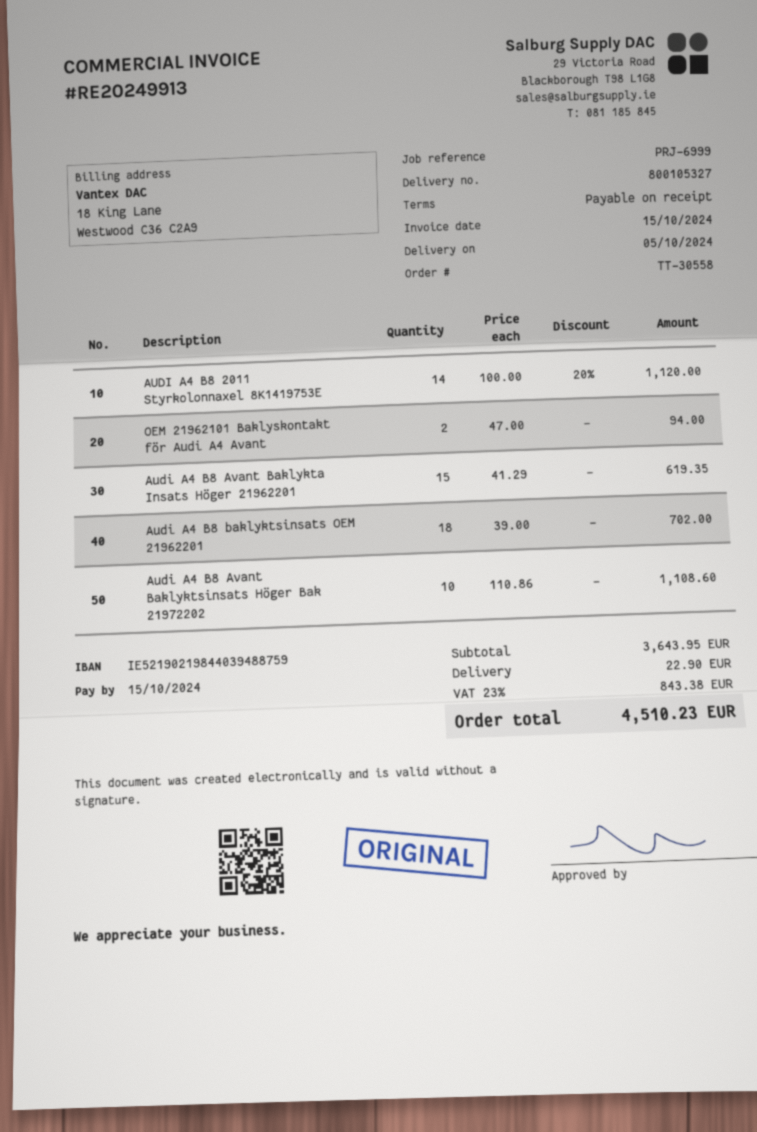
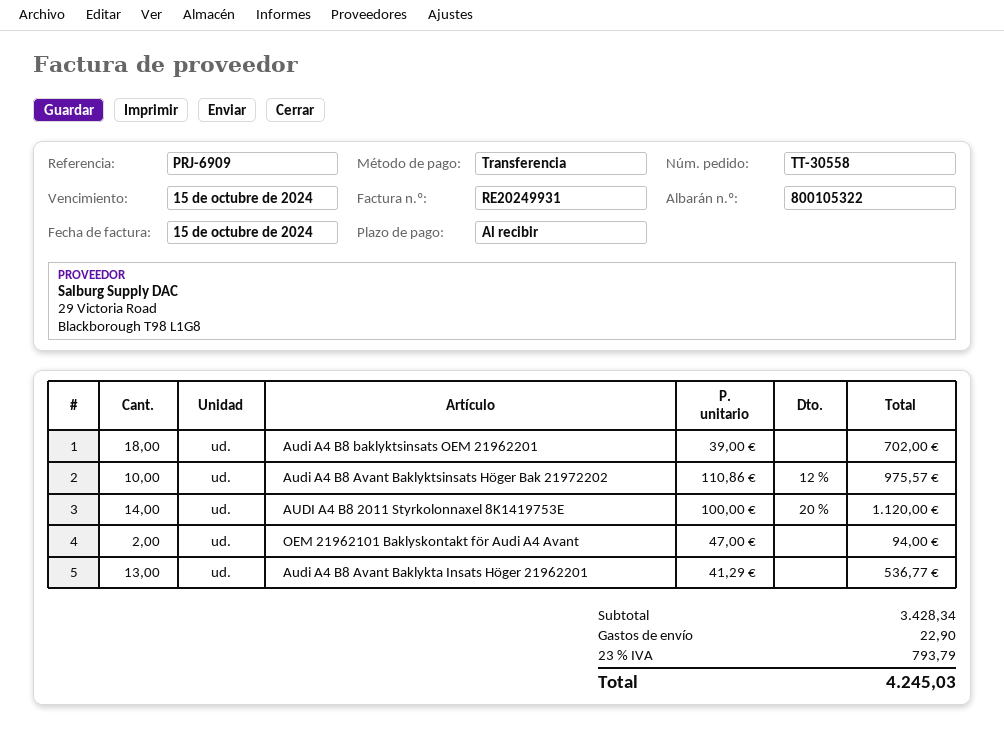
delivery note number: 800105327 -> 800105322
invoice number: RE20249913 -> RE20249931
reference: PRJ-6999 -> PRJ-6909
Audi A4 B8 Avant Baklykta Insats Höger 21962201: 15 x 41.29 = 619.35 -> 13 x 41.29 = 536.77
Audi A4 B8 Avant Baklyktsinsats Höger Bak 21972202: 10 x 110.86 = 1108.60 -> 10 x 110.86 - 12% = 975.57
subtotal: 3643.95 -> 3428.34
tax: 23% = 843.38 -> 23% = 793.79
total: 4510.23 -> 4245.03

